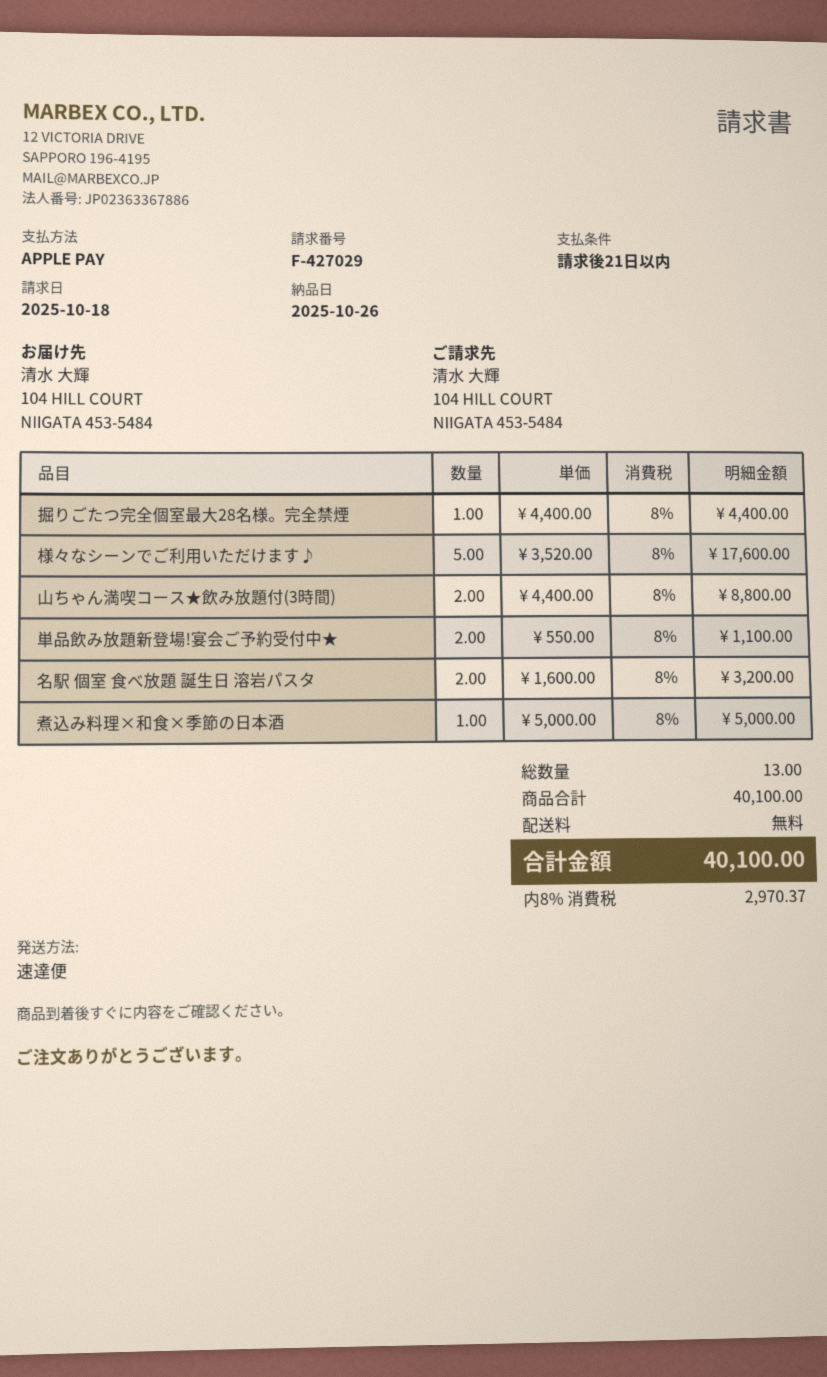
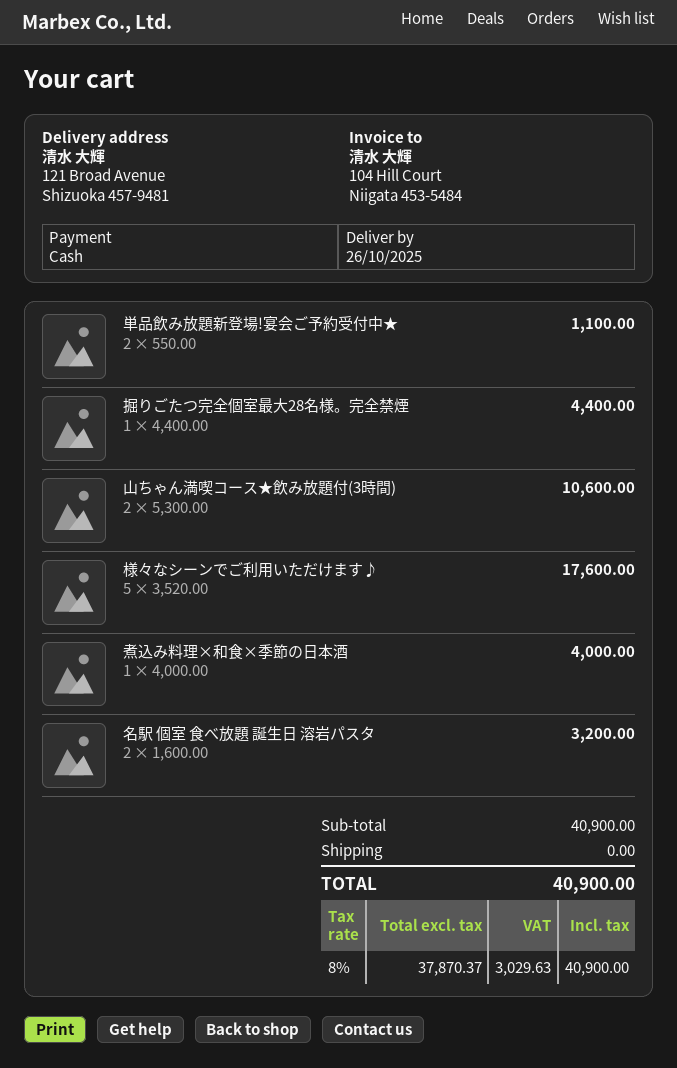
payment method: Apple Pay -> cash
ship to: 104 HILL COURT, NIIGATA 453-5484 -> 121 Broad Avenue, Shizuoka 457-9481
山ちゃん満喫コース★飲み放題付(3時間): 2 x 4400.00 = 8800.00 -> 2 x 5300.00 = 10600.00
煮込み料理×和食×季節の日本酒: 1 x 5000.00 = 5000.00 -> 1 x 4000.00 = 4000.00
subtotal: 40100.00 -> 40900.00
tax: 8% = 2970.37 -> 8% = 3029.63
total: 40100.00 -> 40900.00

